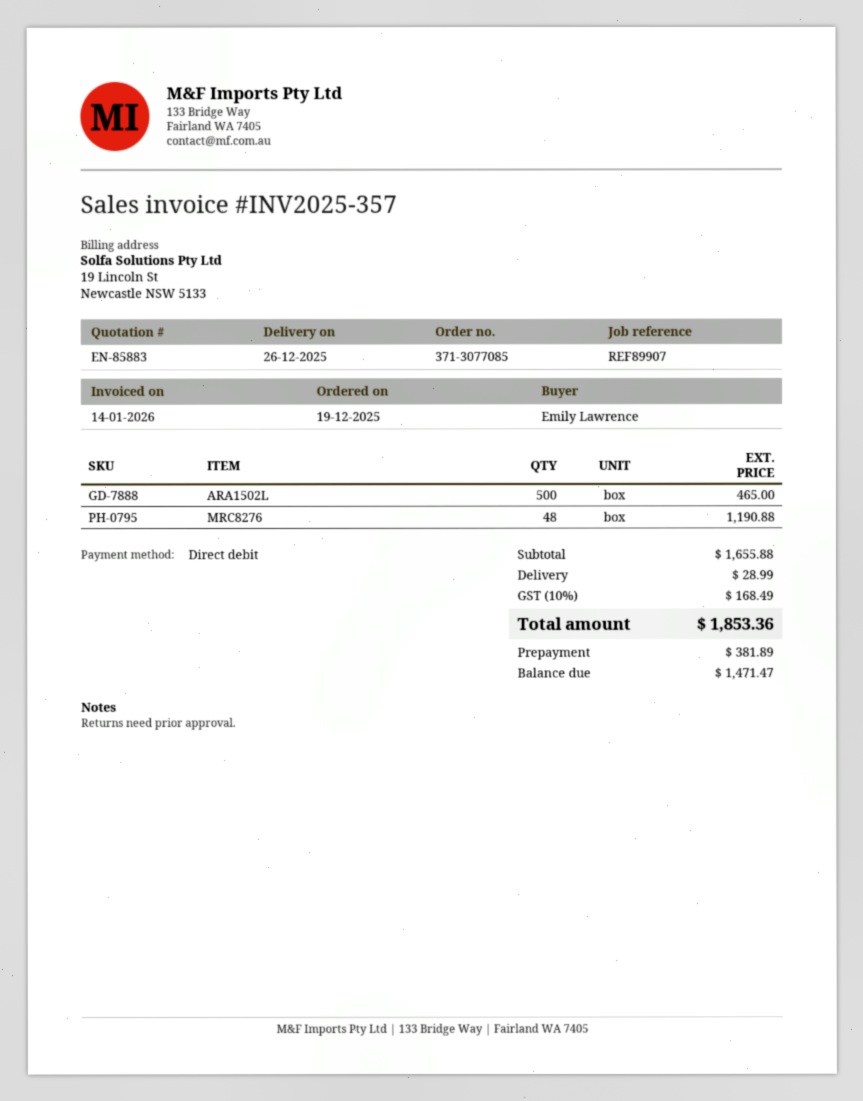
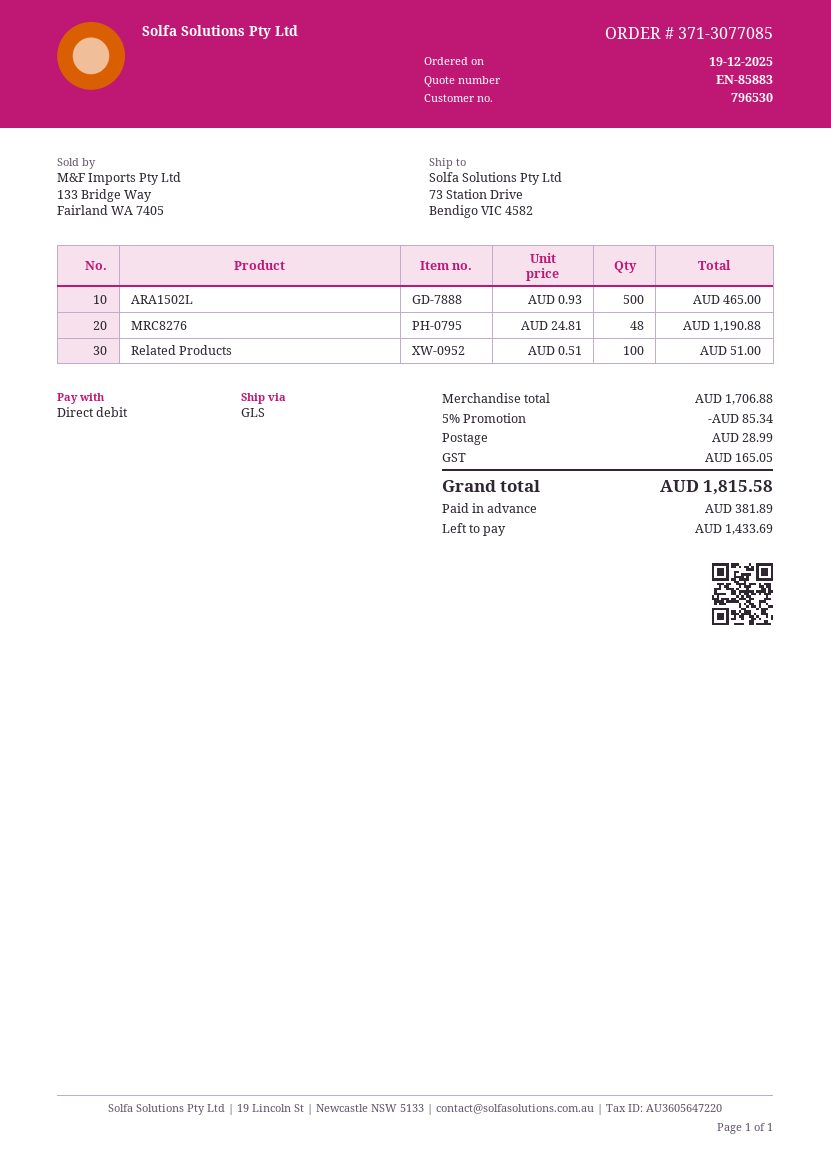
Related Products: none -> 100 for 51.00
subtotal: 1655.88 -> 1706.88
discount: none -> 5% = 85.34
tax: 168.49 -> 165.05
total: 1853.36 -> 1815.58
balance: 1471.47 -> 1433.69

